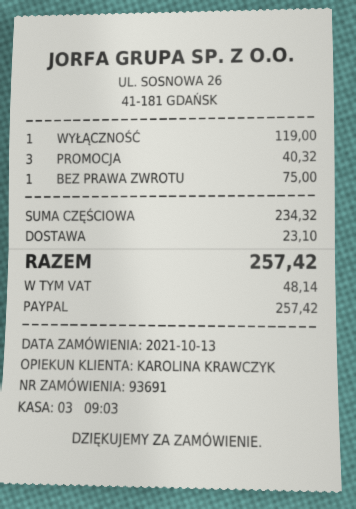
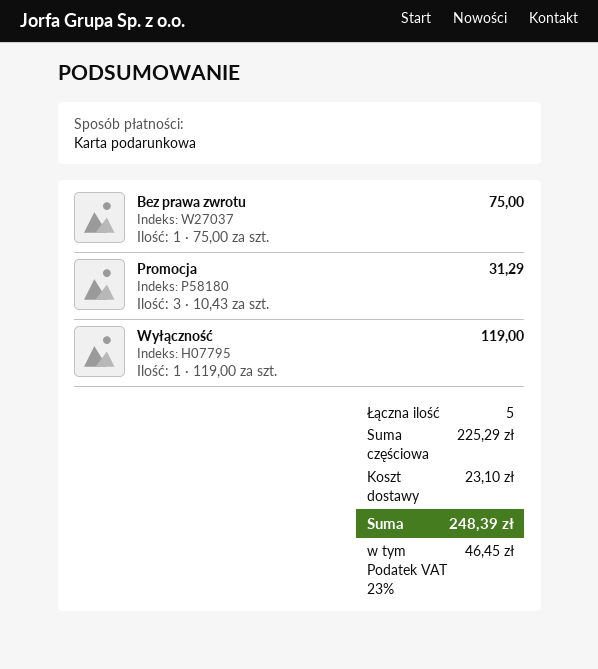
payment method: PayPal -> gift card
PROMOCJA: 3 for 40.32 -> 3 for 31.29
subtotal: 234.32 -> 225.29
tax: 48.14 -> 46.45
total: 257.42 -> 248.39

